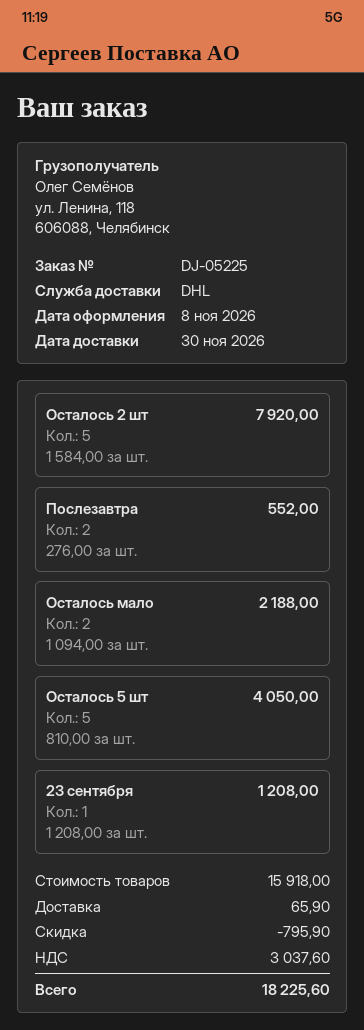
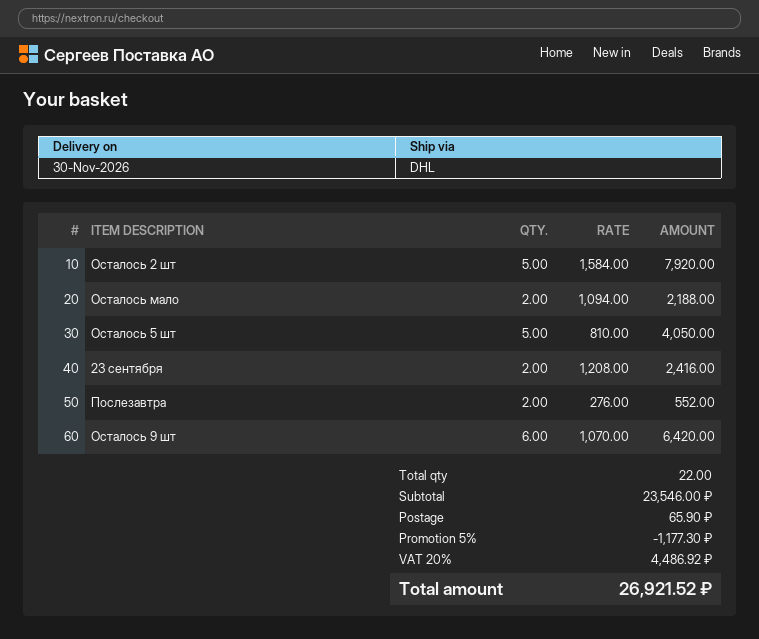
23 сентября: 1 x 1208.00 = 1208.00 -> 2 x 1208.00 = 2416.00
Осталось 9 шт: none -> 6 x 1070.00 = 6420.00
subtotal: 15918.00 -> 23546.00
discount: 795.90 -> 1177.30
tax: 3037.60 -> 4486.92
total: 18225.60 -> 26921.52

